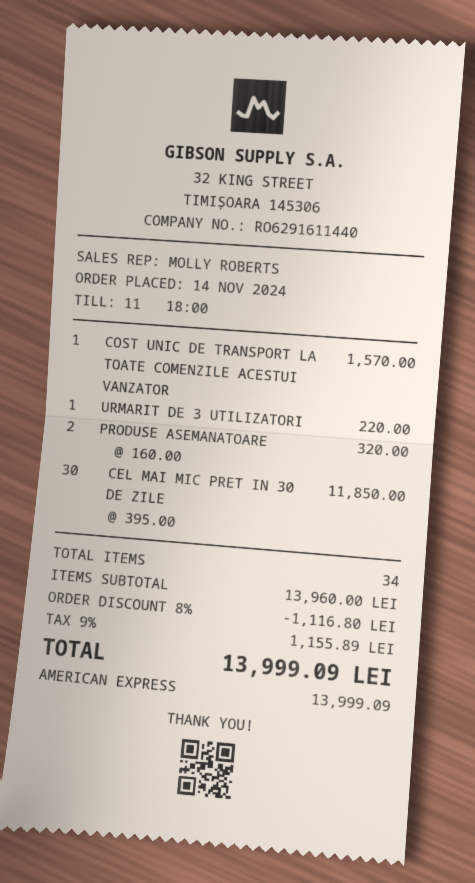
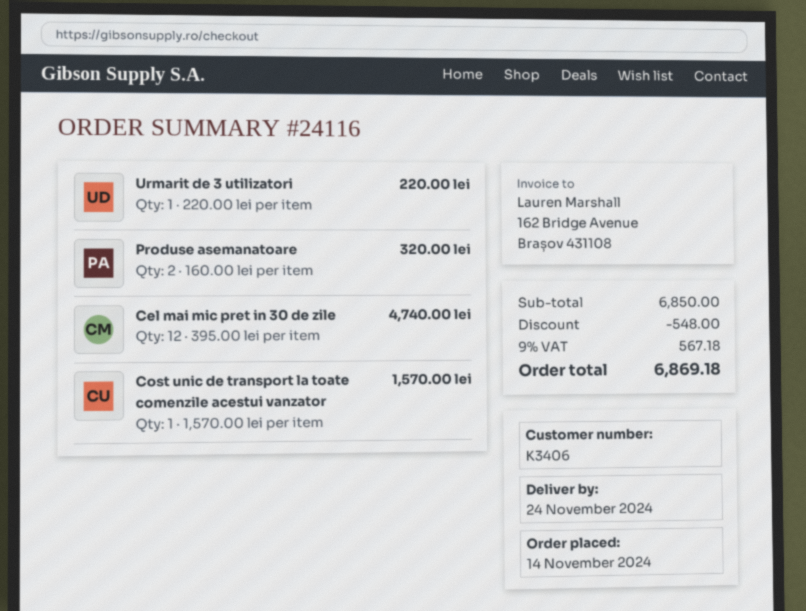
CEL MAI MIC PRET IN 30 DE ZILE: 30 x 395.00 = 11850.00 -> 12 x 395.00 = 4740.00
subtotal: 13960.00 -> 6850.00
discount: 1116.80 -> 548.00
tax: 9% = 1155.89 -> 9% = 567.18
total: 13999.09 -> 6869.18

